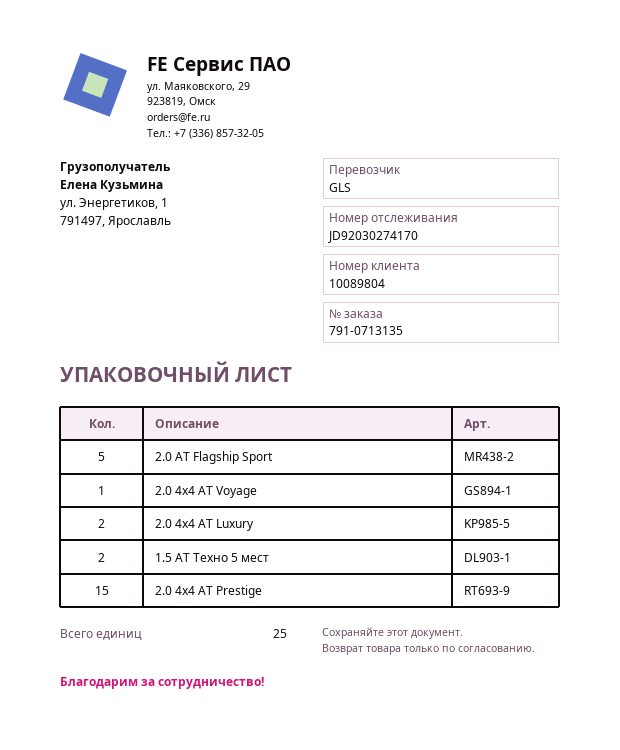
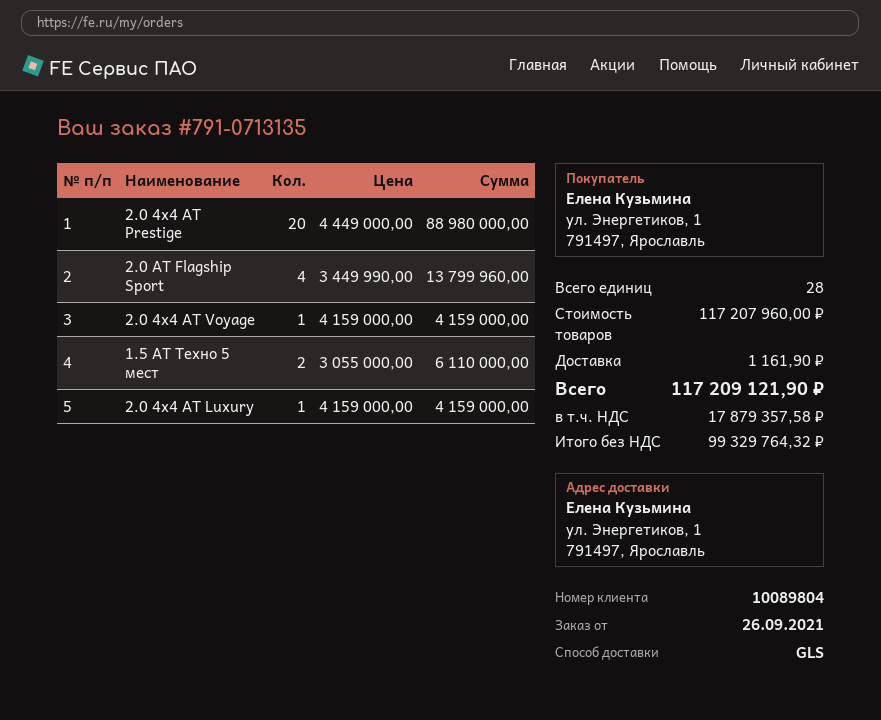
2.0 AT Flagship Sport: 5 -> 4
2.0 4x4 AT Luxury: 2 -> 1
2.0 4x4 AT Prestige: 15 -> 20
total quantity: 25 -> 28

